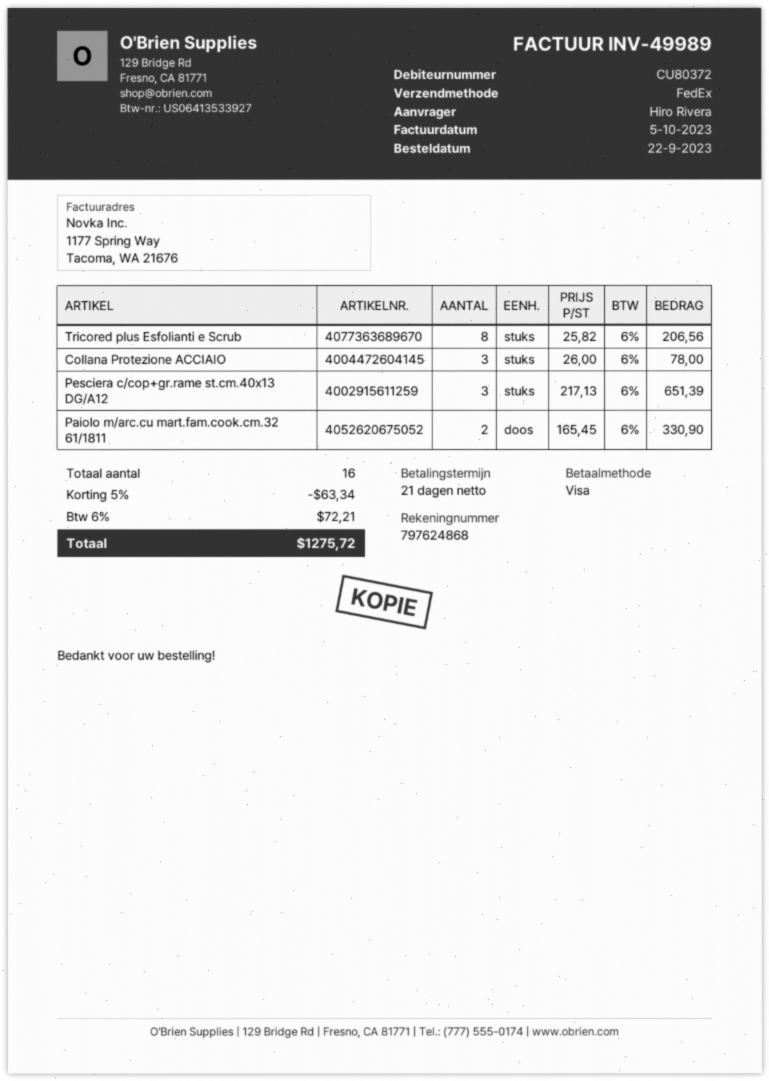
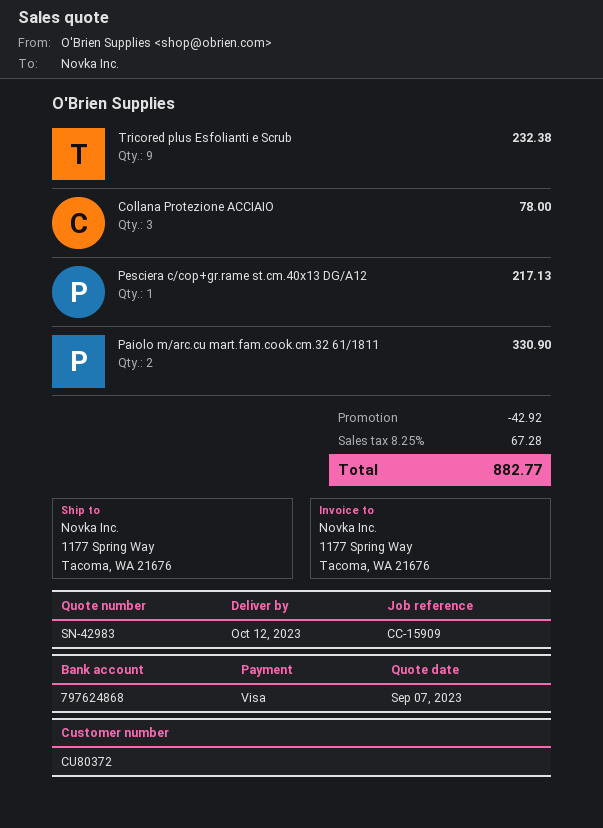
Tricored plus Esfolianti e Scrub: 8 for 206.56 -> 9 for 232.38
Pesciera c/cop+gr.rame st.cm.40x13 DG/A12: 3 for 651.39 -> 1 for 217.13
discount: 63.34 -> 42.92
tax: 6% = 72.21 -> 8.25% = 67.28
total: 1275.72 -> 882.77

